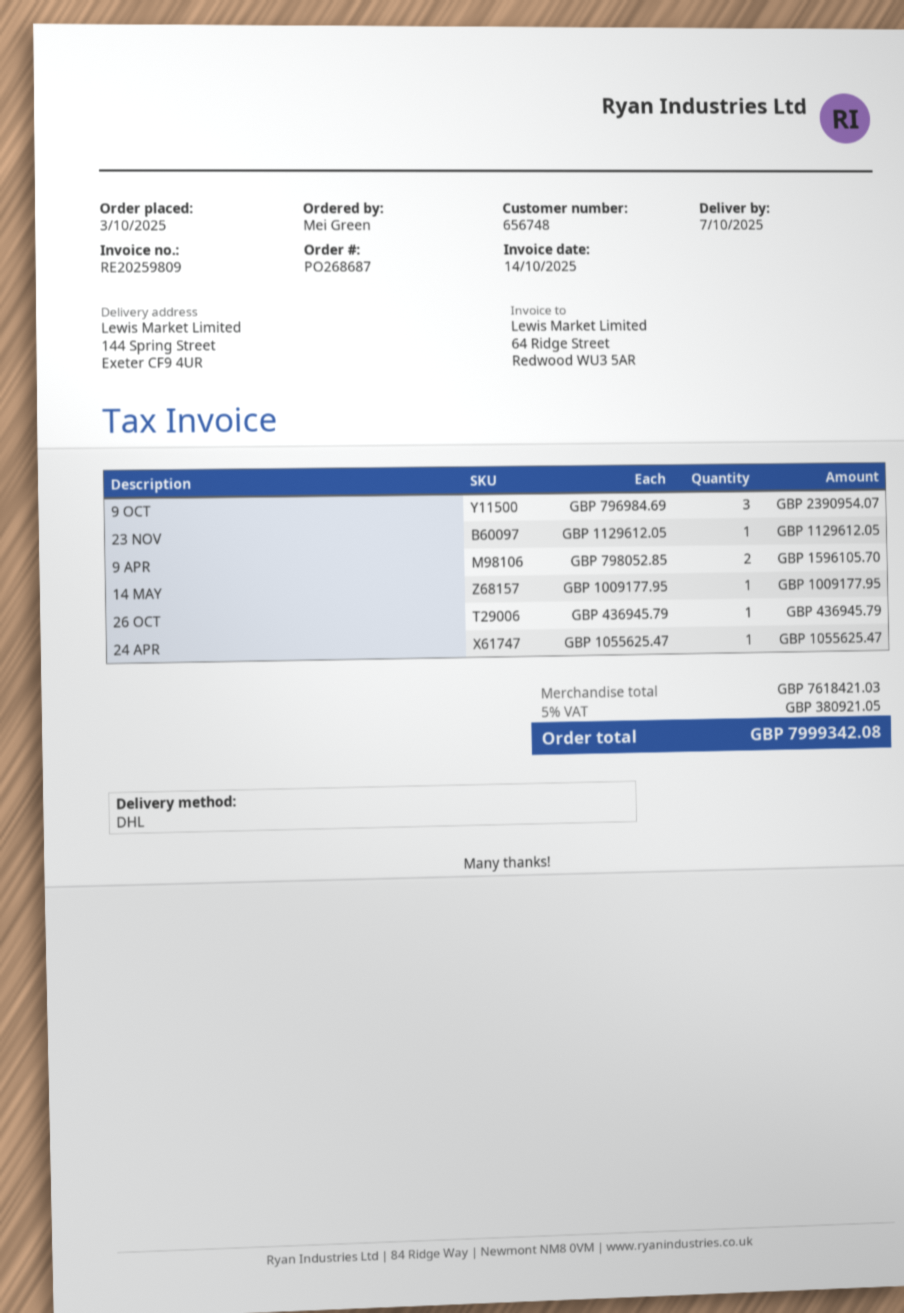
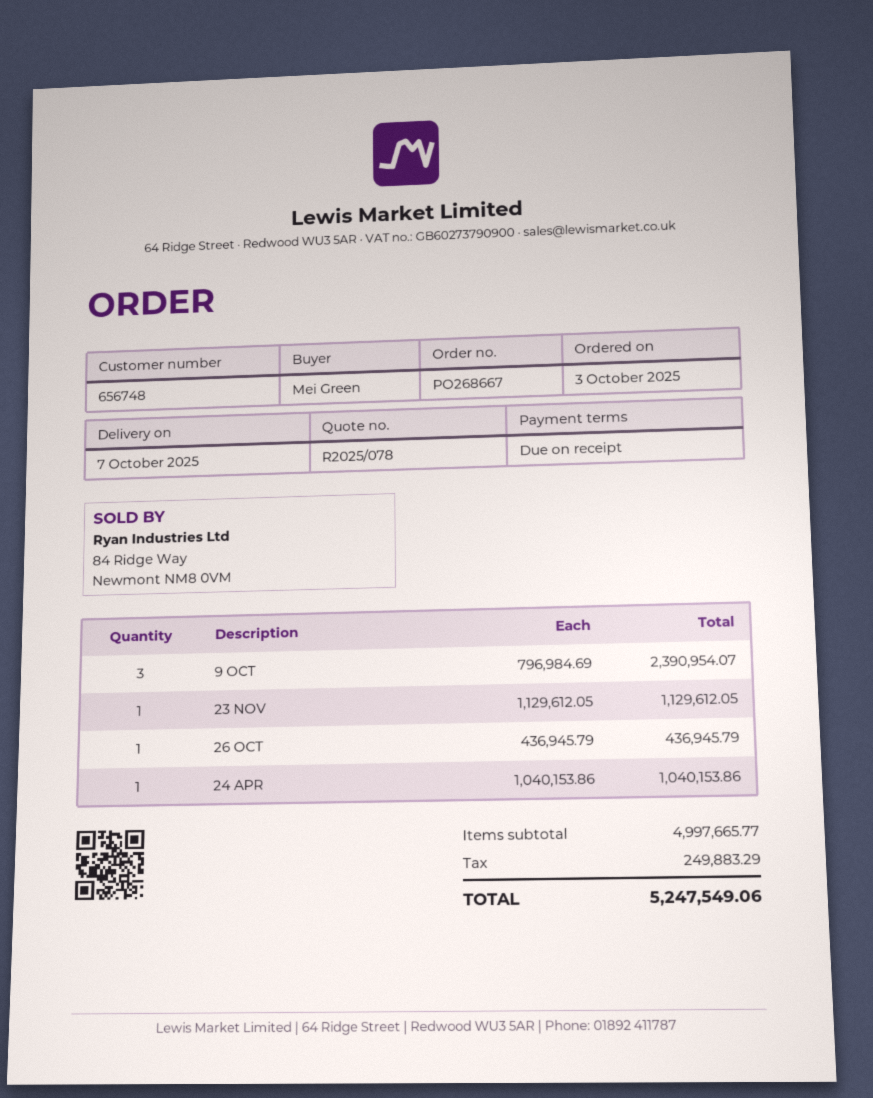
order number: PO268687 -> PO268667
9 APR: 2 x 798052.85 = 1596105.70 -> none
14 MAY: 1 x 1009177.95 = 1009177.95 -> none
24 APR: 1 x 1055625.47 = 1055625.47 -> 1 x 1040153.86 = 1040153.86
subtotal: 7618421.03 -> 4997665.77
tax: 380921.05 -> 249883.29
total: 7999342.08 -> 5247549.06

